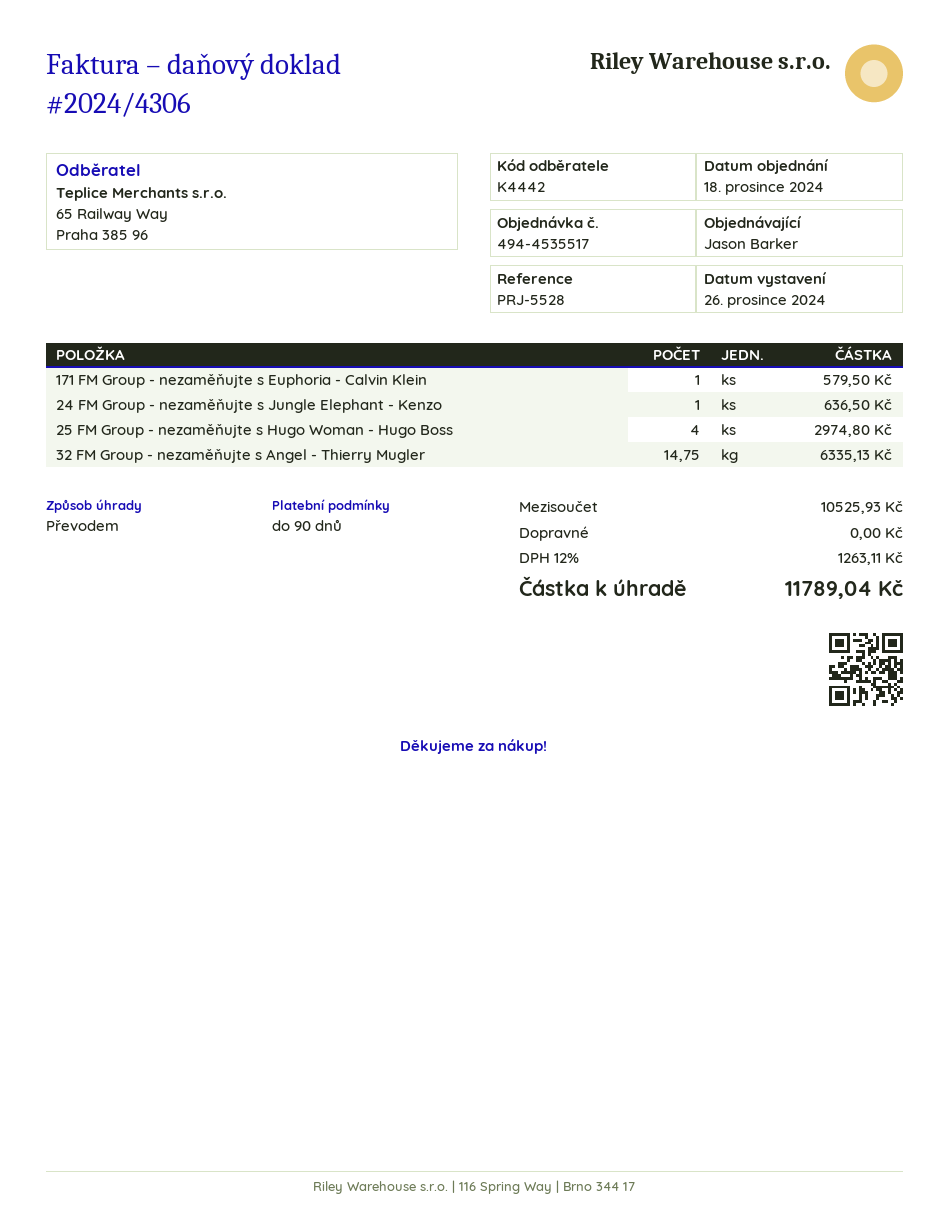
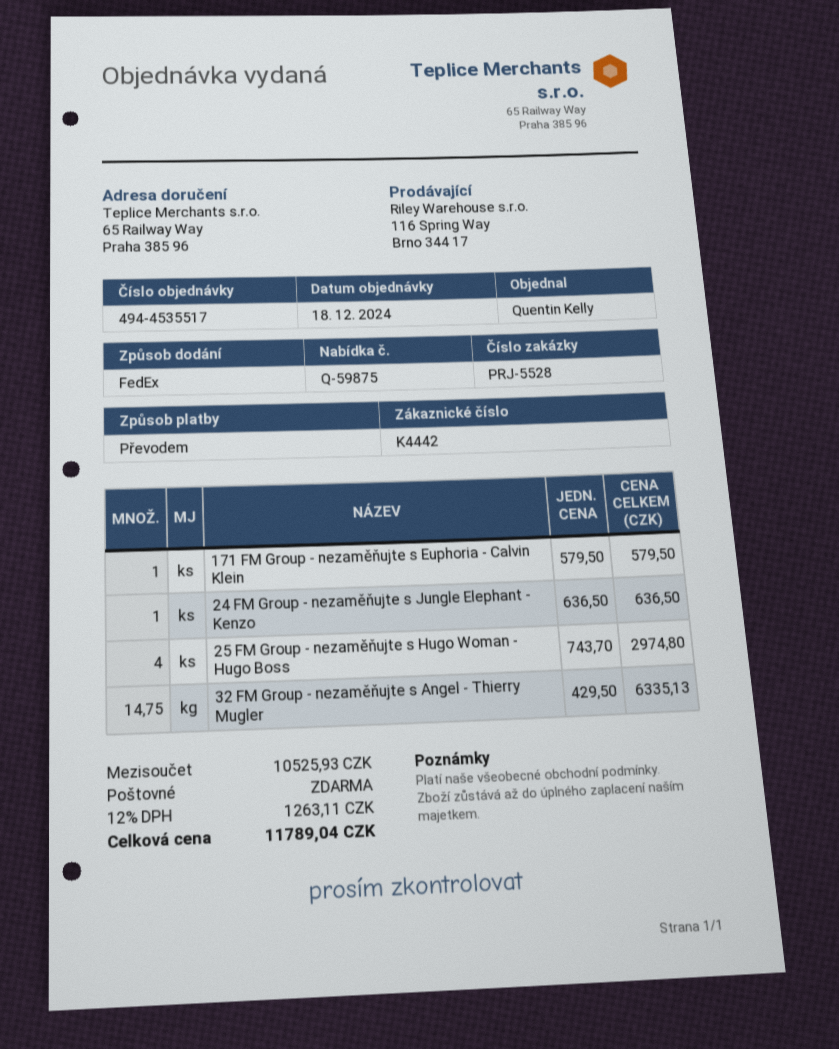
ordered by: Jason Barker -> Quentin Kelly

